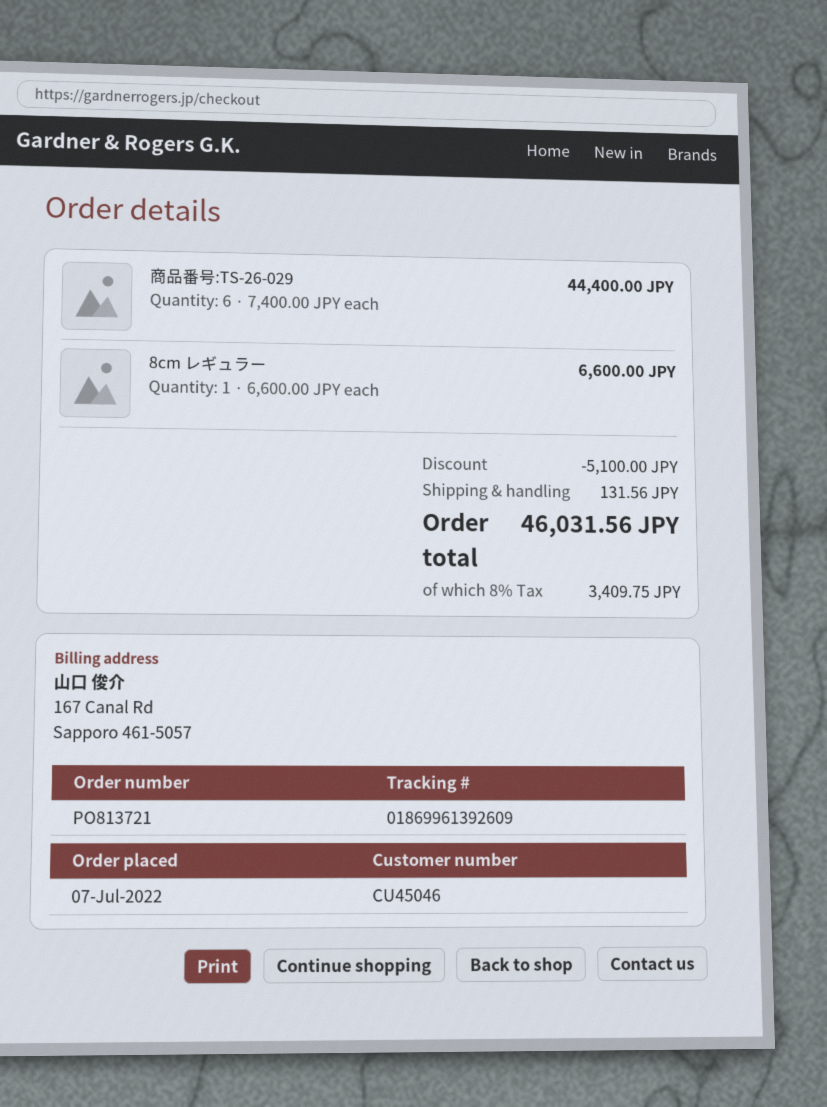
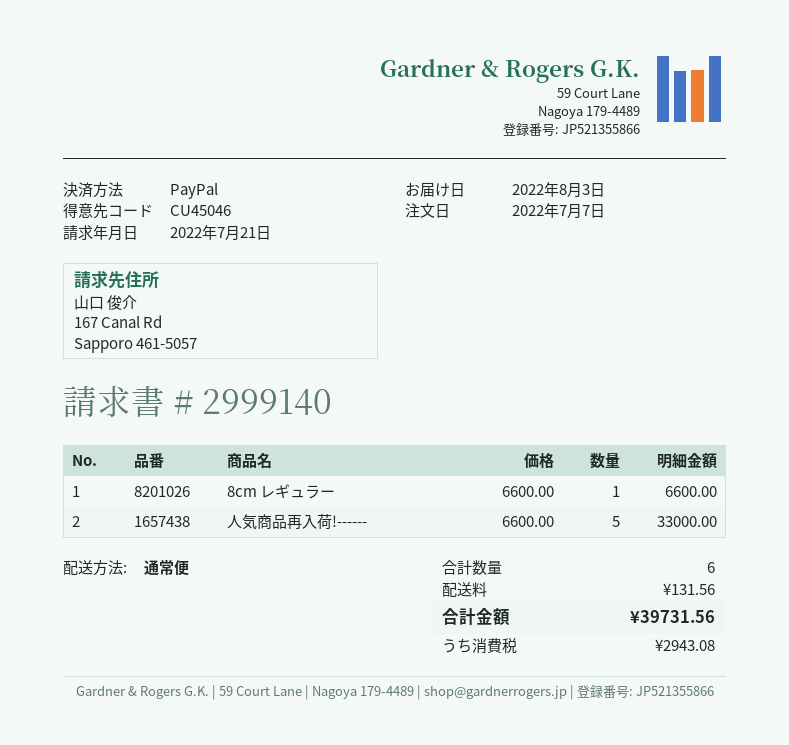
商品番号:TS-26-029: 6 x 7400.00 = 44400.00 -> none
人気商品再入荷!------: none -> 5 x 6600.00 = 33000.00
discount: 5100.00 -> none
tax: 3409.75 -> 2943.08
total: 46031.56 -> 39731.56

